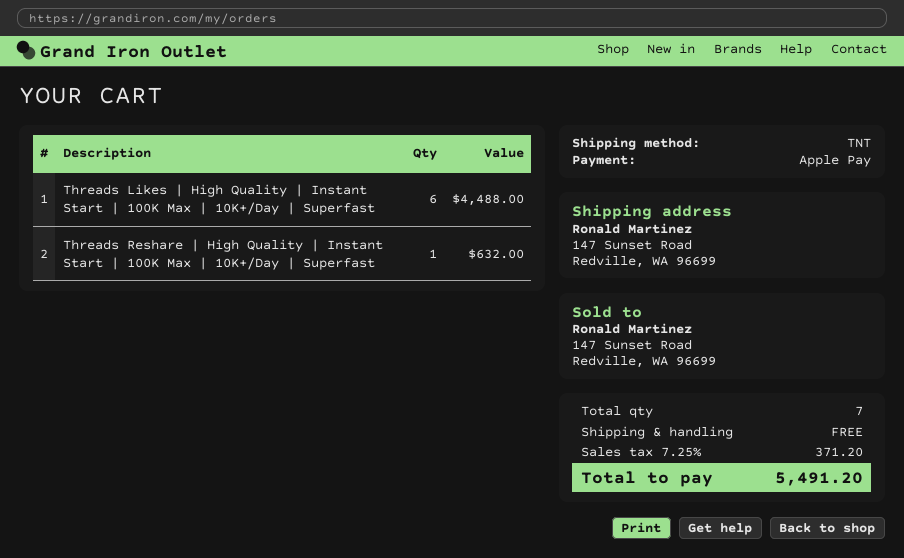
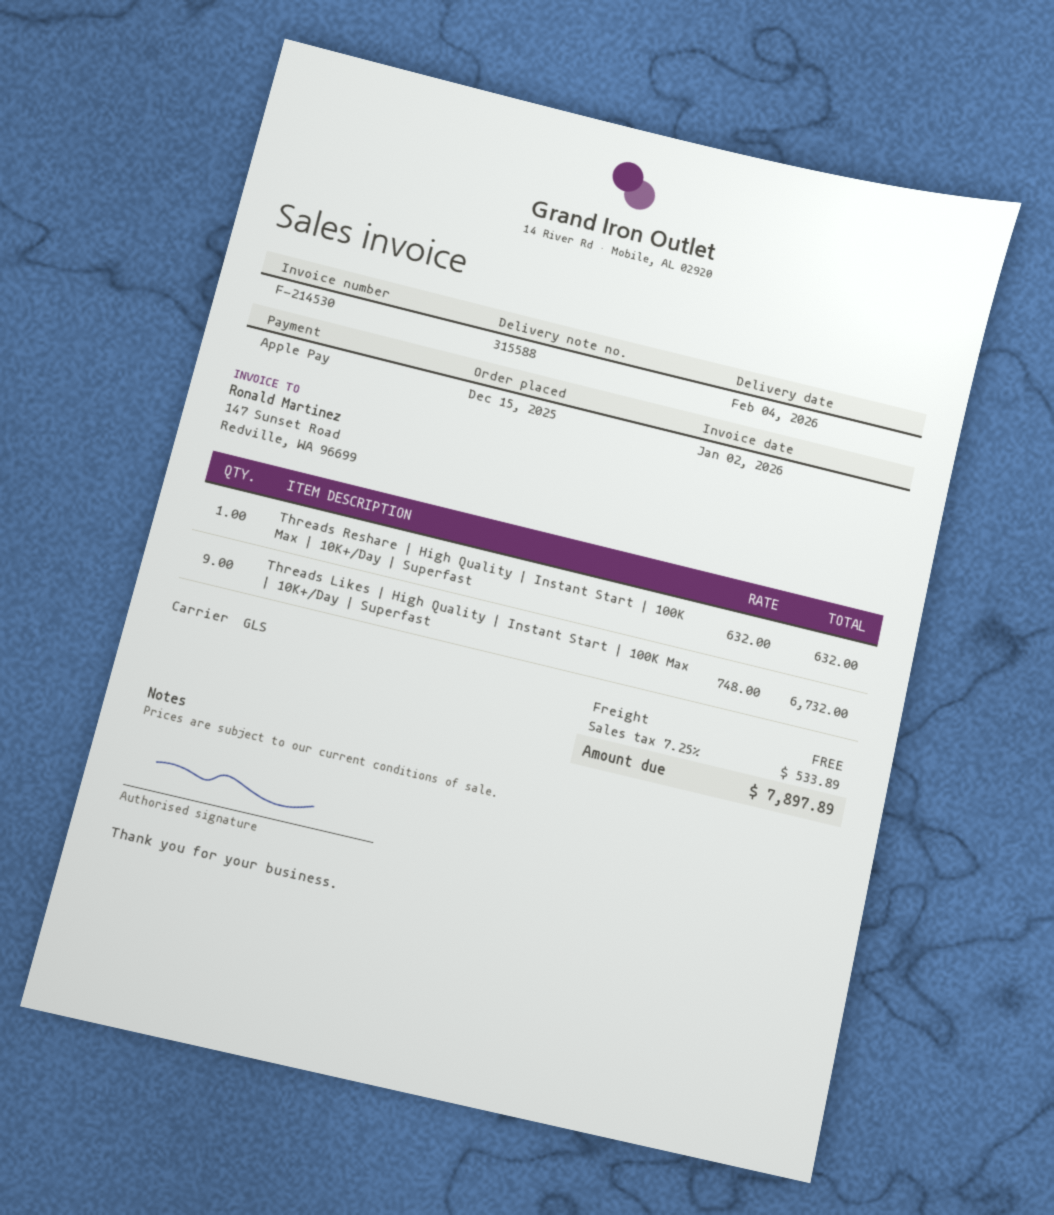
shipping method: TNT -> GLS
Threads Likes | High Quality | Instant Start | 100K Max | 10K+/Day | Superfast: 6 for 4488.00 -> 9 for 6732.00
tax: 7.25% = 371.20 -> 7.25% = 533.89
total: 5491.20 -> 7897.89

